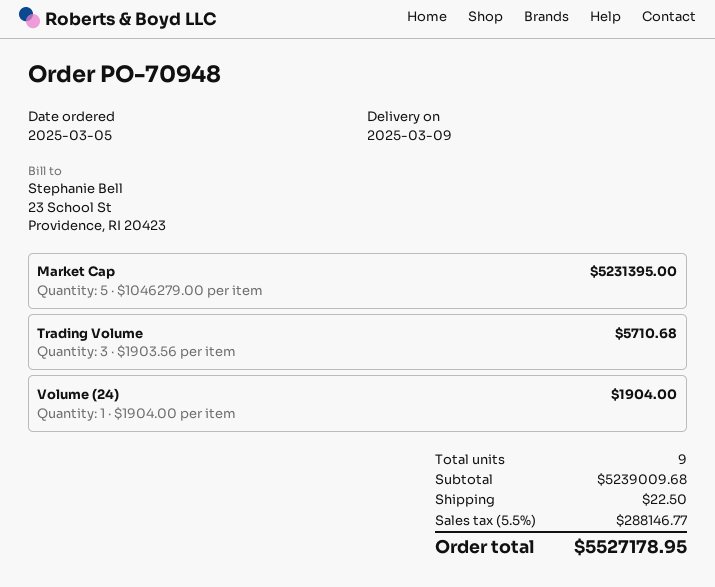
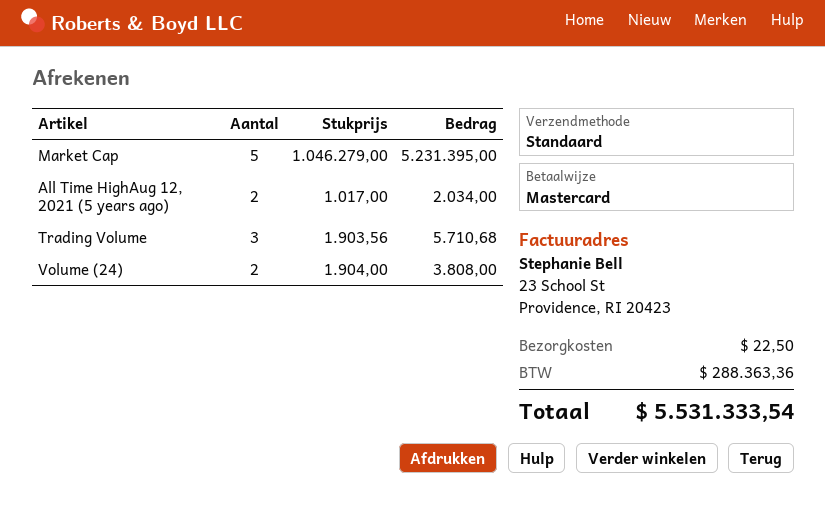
Volume (24): 1 x 1904.00 = 1904.00 -> 2 x 1904.00 = 3808.00
All Time HighAug 12, 2021 (5 years ago): none -> 2 x 1017.00 = 2034.00
tax: 288146.77 -> 288363.36
total: 5527178.95 -> 5531333.54

